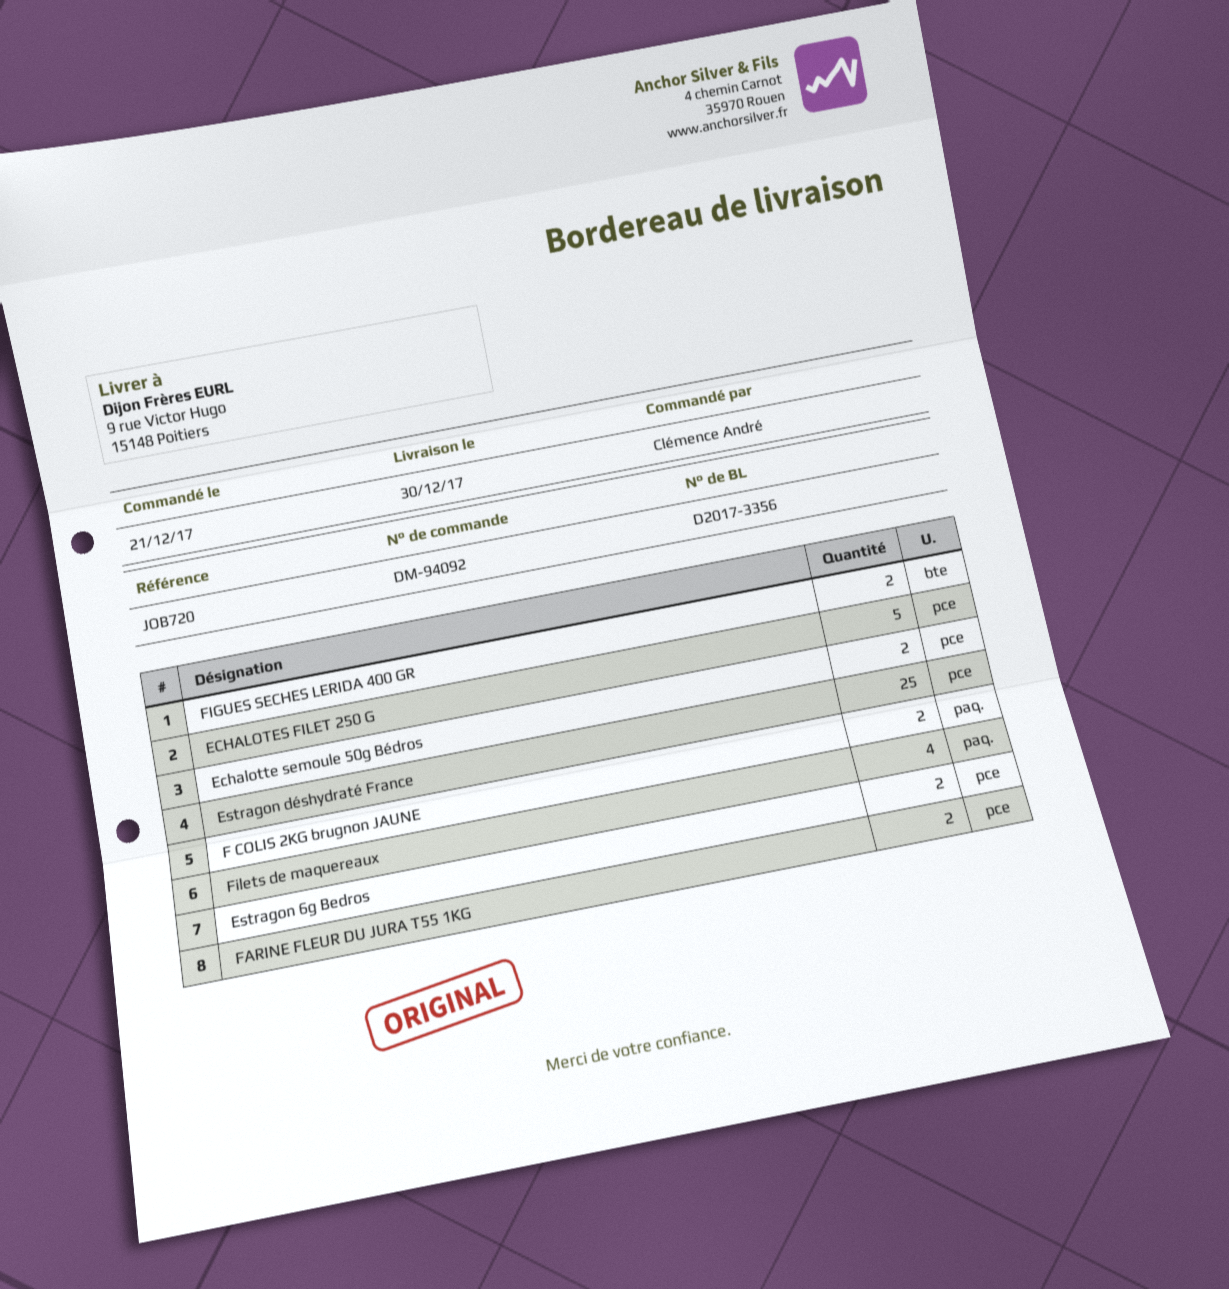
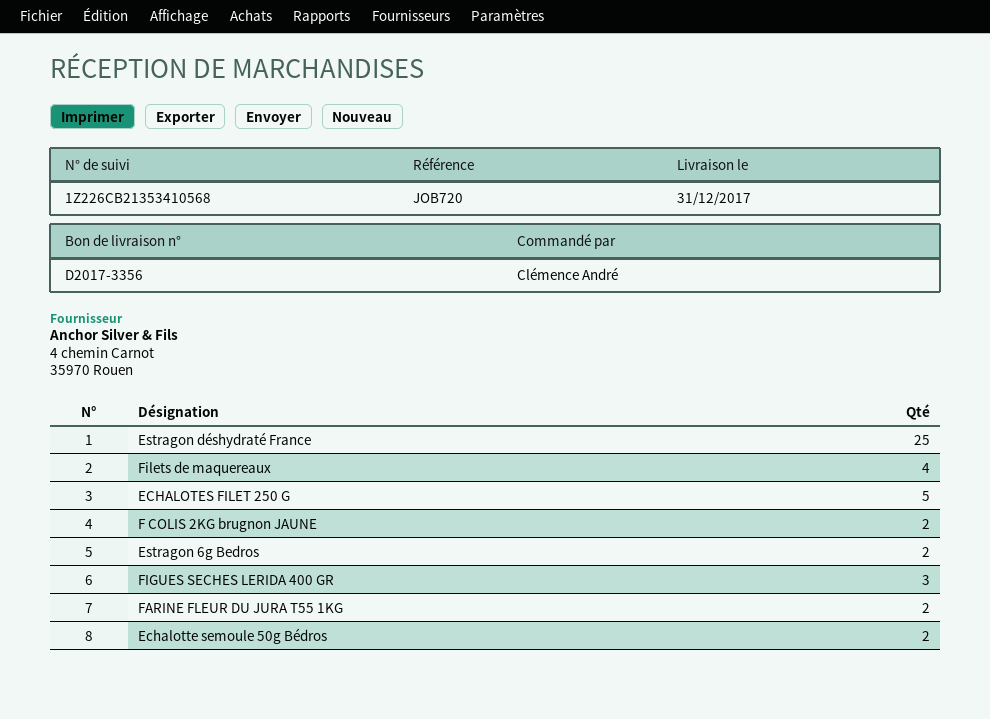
delivery date: 2017-12-30 -> 2017-12-31
FIGUES SECHES LERIDA 400 GR: 2 -> 3

